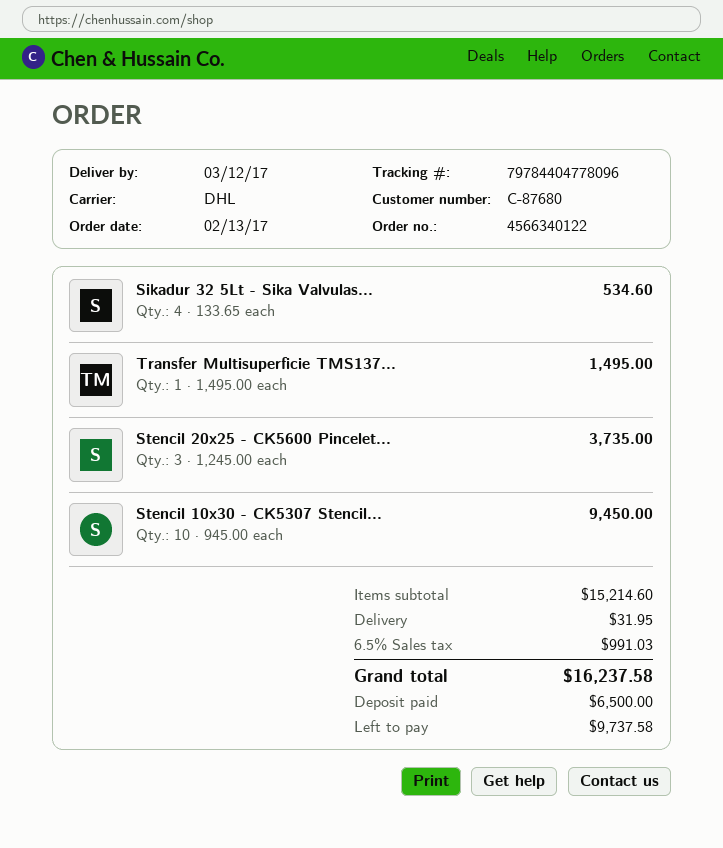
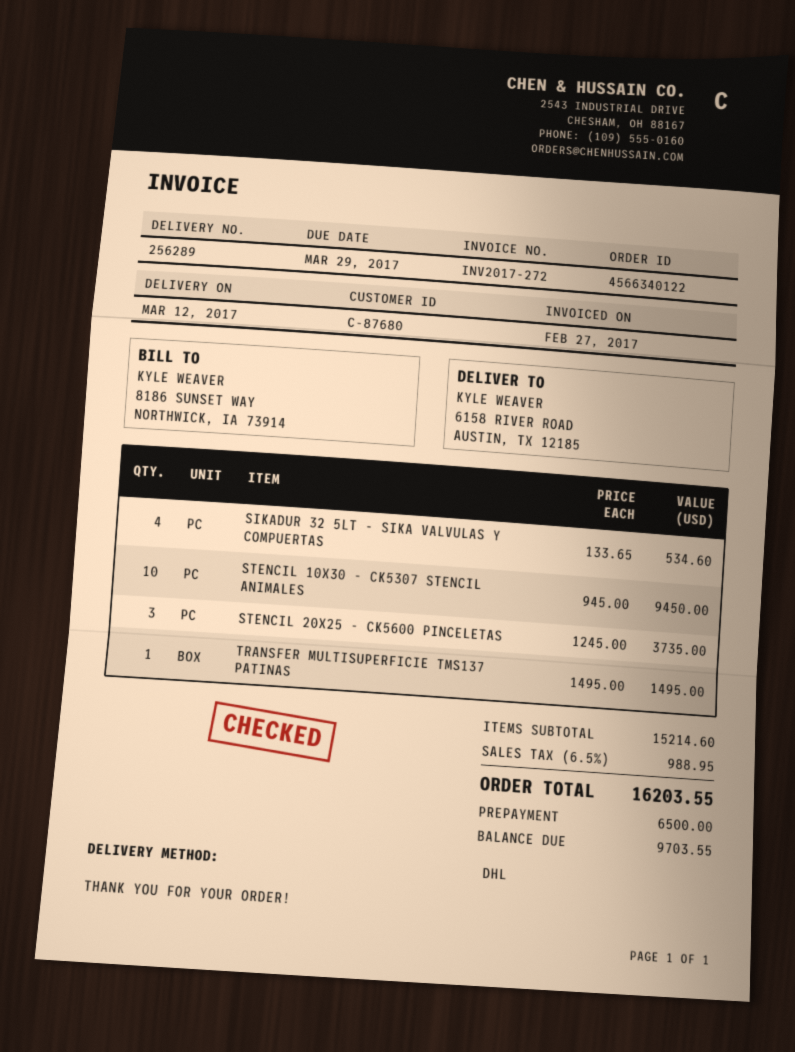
shipping: 31.95 -> none
tax: 6.5% = 991.03 -> 6.5% = 988.95
total: 16237.58 -> 16203.55
balance: 9737.58 -> 9703.55

